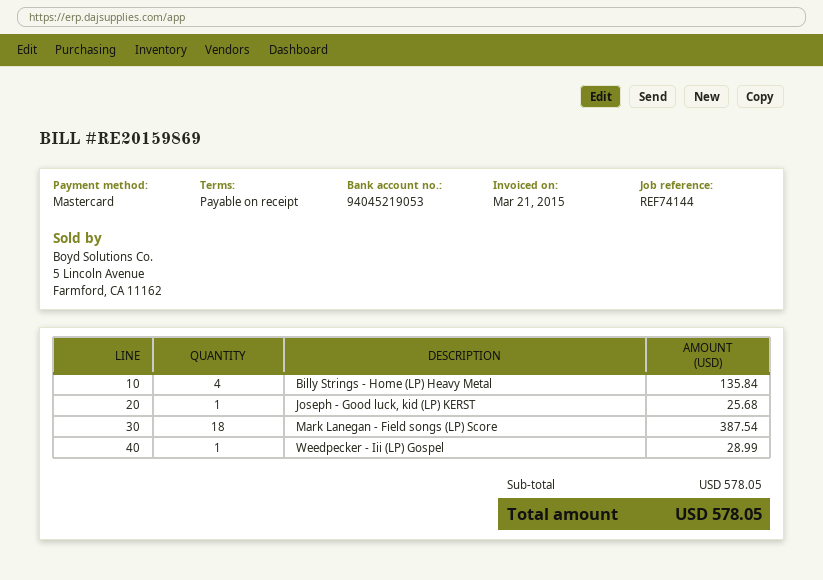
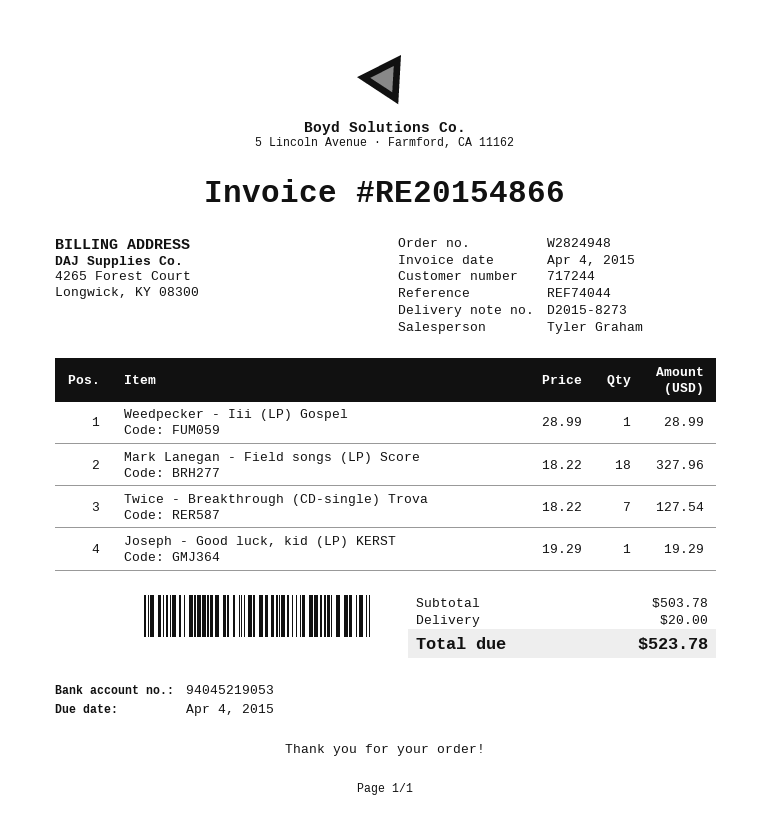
invoice number: RE20159869 -> RE20154866
invoice date: 2015-03-21 -> 2015-04-04
reference: REF74144 -> REF74044
Billy Strings - Home (LP) Heavy Metal: 4 for 135.84 -> none
Joseph - Good luck, kid (LP) KERST: 1 for 25.68 -> 1 for 19.29
Mark Lanegan - Field songs (LP) Score: 18 for 387.54 -> 18 for 327.96
Twice - Breakthrough (CD-single) Trova: none -> 7 for 127.54
subtotal: 578.05 -> 503.78
shipping: none -> 20.00
total: 578.05 -> 523.78

